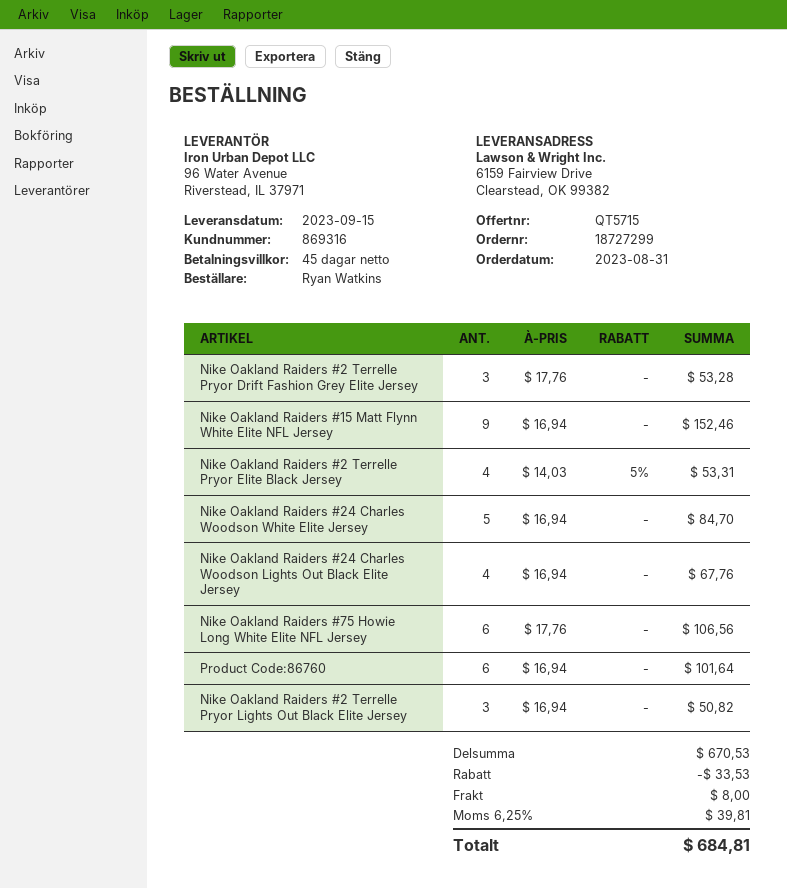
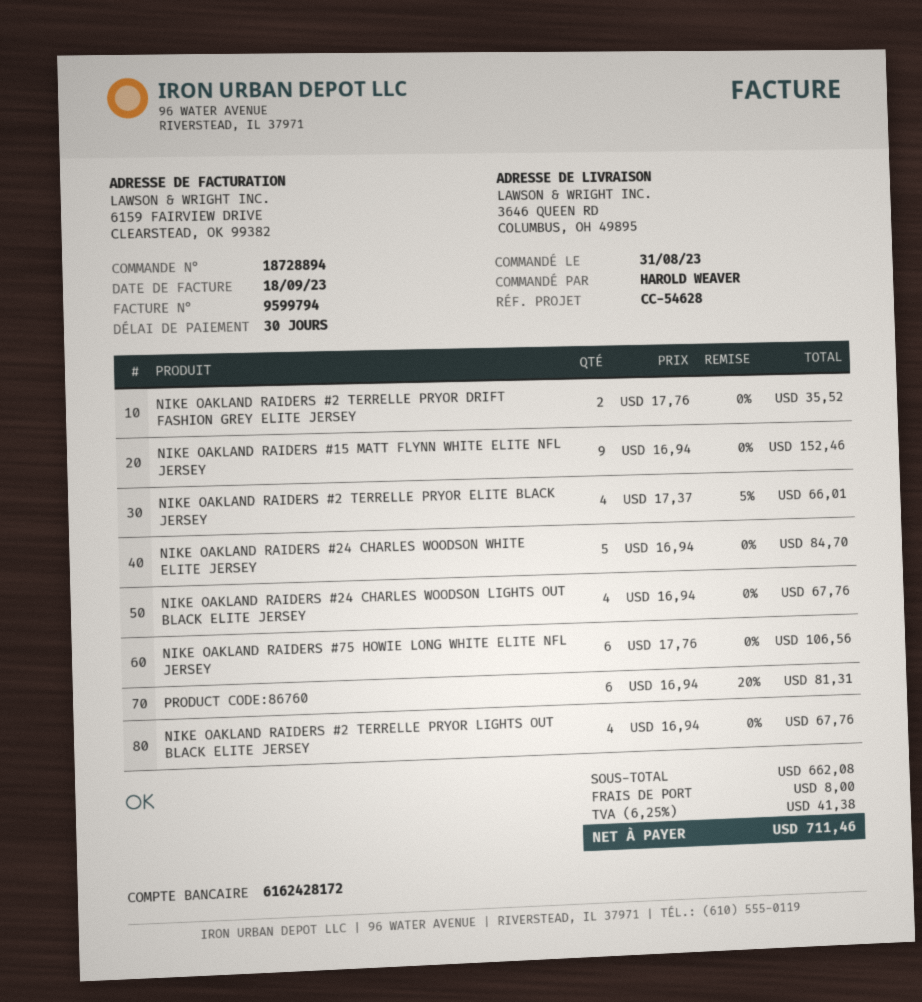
order number: 18727299 -> 18728894
payment terms: 45 days -> 30 days
ordered by: Ryan Watkins -> HAROLD WEAVER
ship to: 6159 Fairview Drive, Clearstead, OK 99382 -> 3646 QUEEN RD, COLUMBUS, OH 49895
Nike Oakland Raiders #2 Terrelle Pryor Drift Fashion Grey Elite Jersey: 3 x 17.76 = 53.28 -> 2 x 17.76 = 35.52
Nike Oakland Raiders #2 Terrelle Pryor Elite Black Jersey: 4 x 14.03 - 5% = 53.31 -> 4 x 17.37 - 5% = 66.01
Product Code:86760: 6 x 16.94 = 101.64 -> 6 x 16.94 - 20% = 81.31
Nike Oakland Raiders #2 Terrelle Pryor Lights Out Black Elite Jersey: 3 x 16.94 = 50.82 -> 4 x 16.94 = 67.76
subtotal: 670.53 -> 662.08
discount: 33.53 -> none
tax: 6.25% = 39.81 -> 6.25% = 41.38
total: 684.81 -> 711.46

